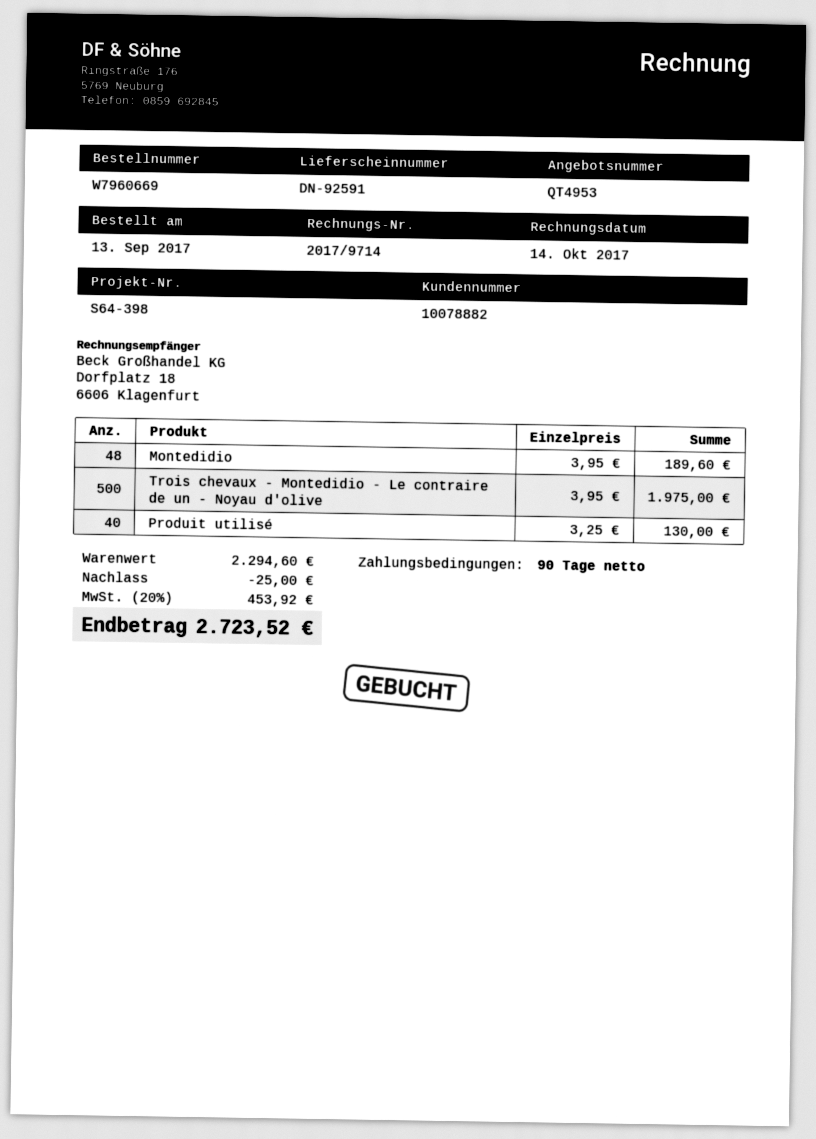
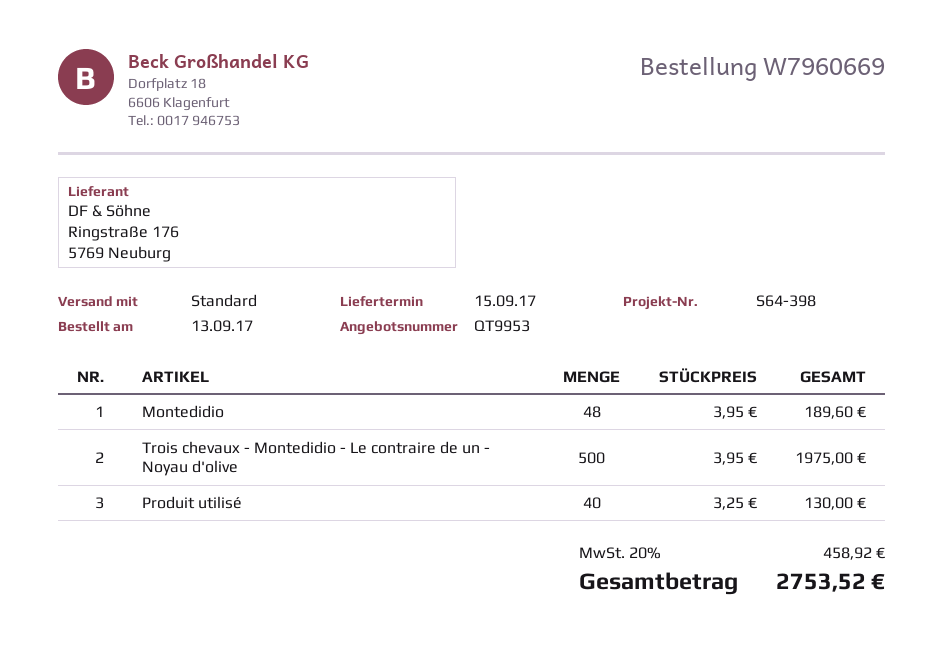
quote number: QT4953 -> QT9953
discount: 25.00 -> none
tax: 20% = 453.92 -> 20% = 458.92
total: 2723.52 -> 2753.52

